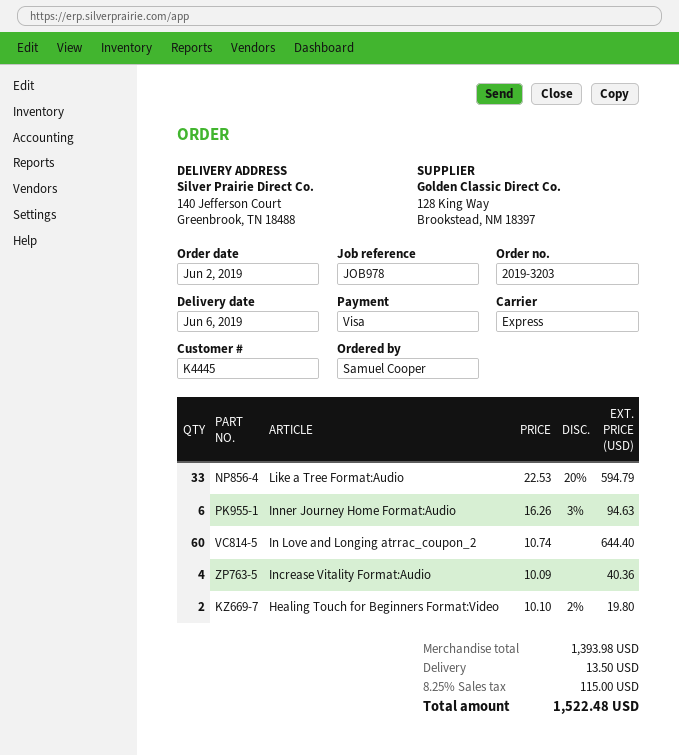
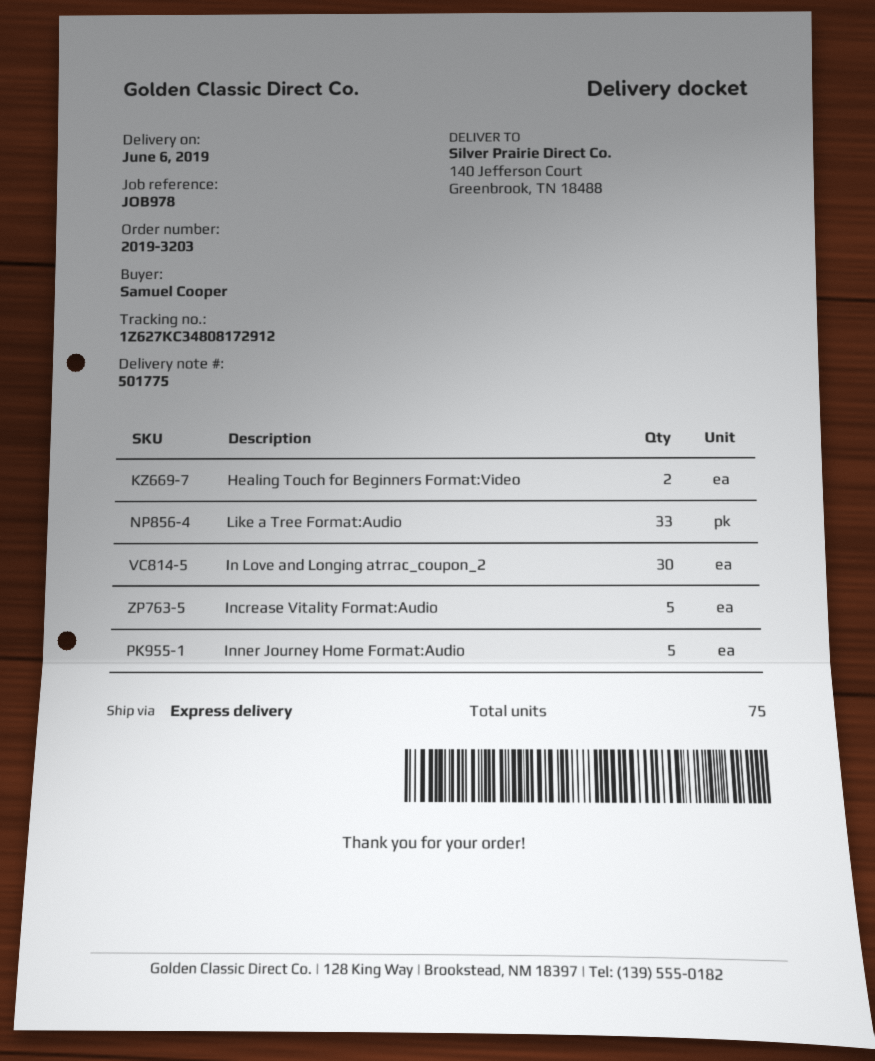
Inner Journey Home Format:Audio: 6 -> 5
In Love and Longing atrrac_coupon_2: 60 -> 30
Increase Vitality Format:Audio: 4 -> 5

